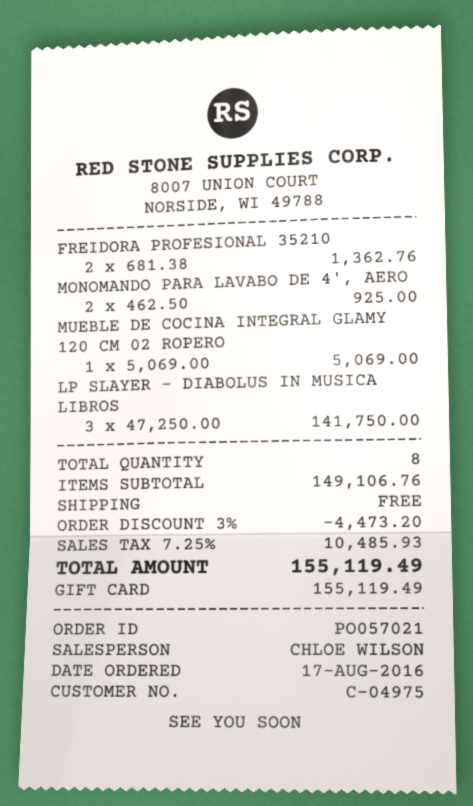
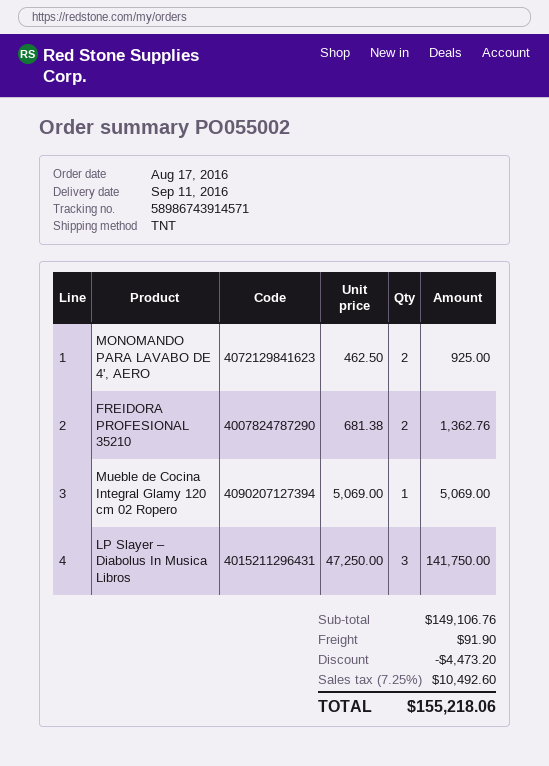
order number: PO057021 -> PO055002
shipping: 0.00 -> 91.90
tax: 7.25% = 10485.93 -> 7.25% = 10492.60
total: 155119.49 -> 155218.06

